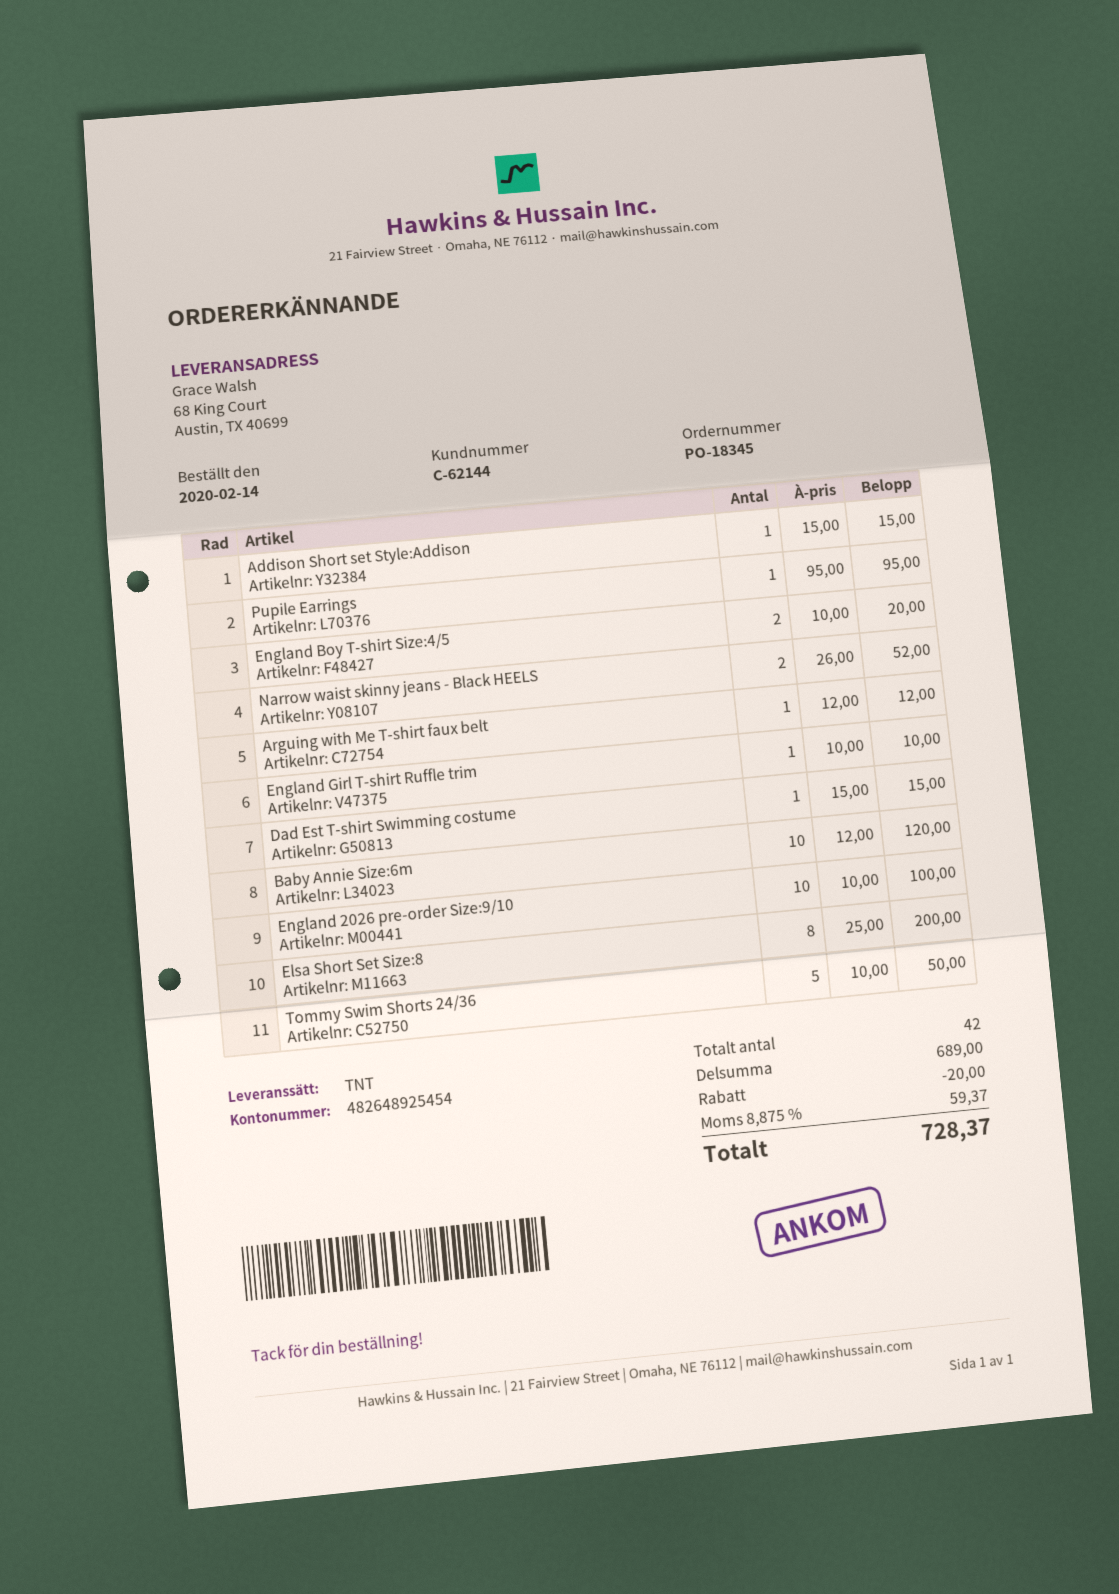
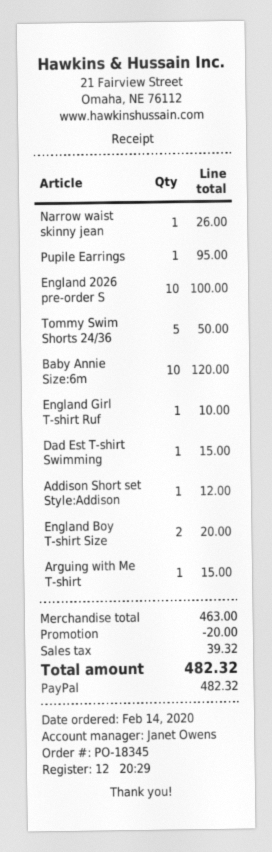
Addison Short set Style:Addison: 1 for 15.00 -> 1 for 12.00
Narrow waist skinny jeans - Black HEELS: 2 for 52.00 -> 1 for 26.00
Arguing with Me T-shirt faux belt: 1 for 12.00 -> 1 for 15.00
Elsa Short Set Size:8: 8 for 200.00 -> none
subtotal: 689.00 -> 463.00
tax: 59.37 -> 39.32
total: 728.37 -> 482.32

